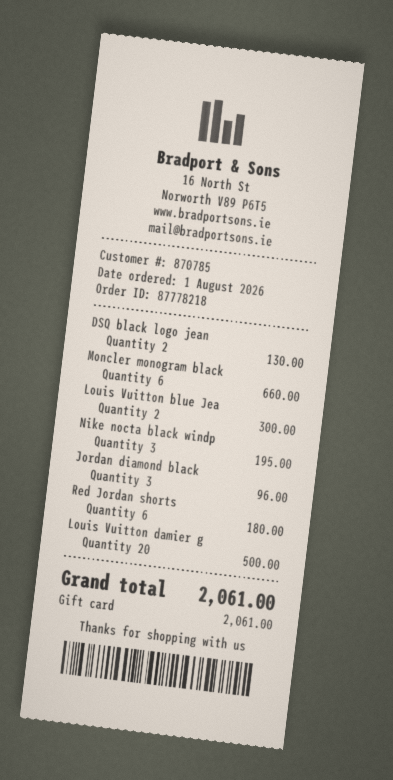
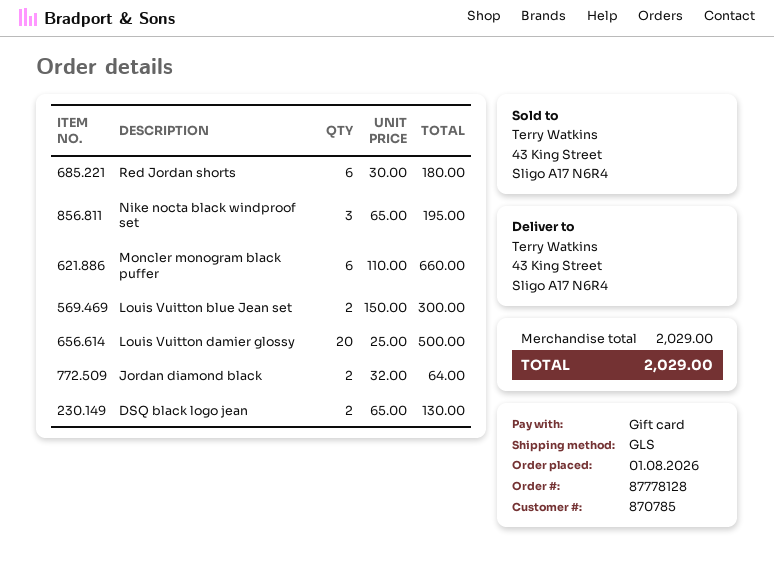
order number: 87778218 -> 87778128
Jordan diamond black: 3 for 96.00 -> 2 for 64.00
total: 2061.00 -> 2029.00

